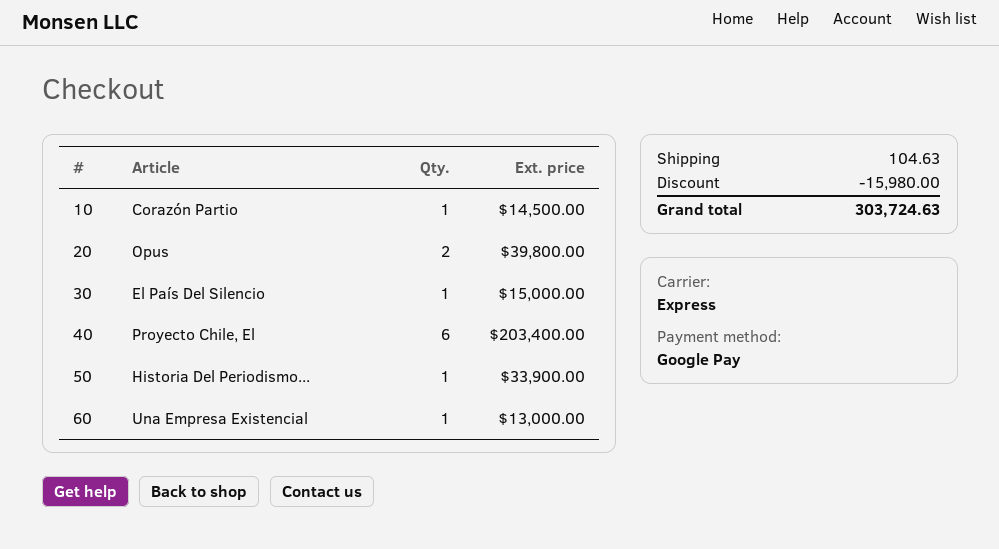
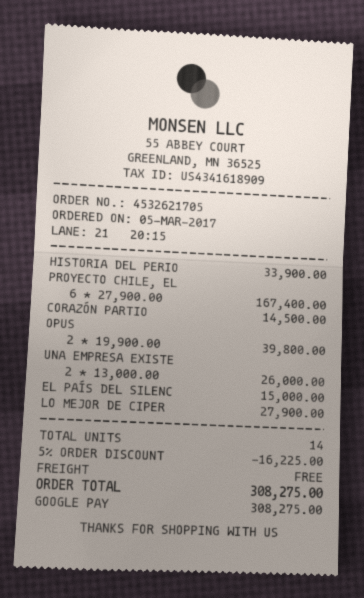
Proyecto Chile, El: 6 for 203400.00 -> 6 for 167400.00
Una Empresa Existencial: 1 for 13000.00 -> 2 for 26000.00
LO MEJOR DE CIPER: none -> 1 for 27900.00
discount: 15980.00 -> 16225.00
shipping: 104.63 -> 0.00
total: 303724.63 -> 308275.00

